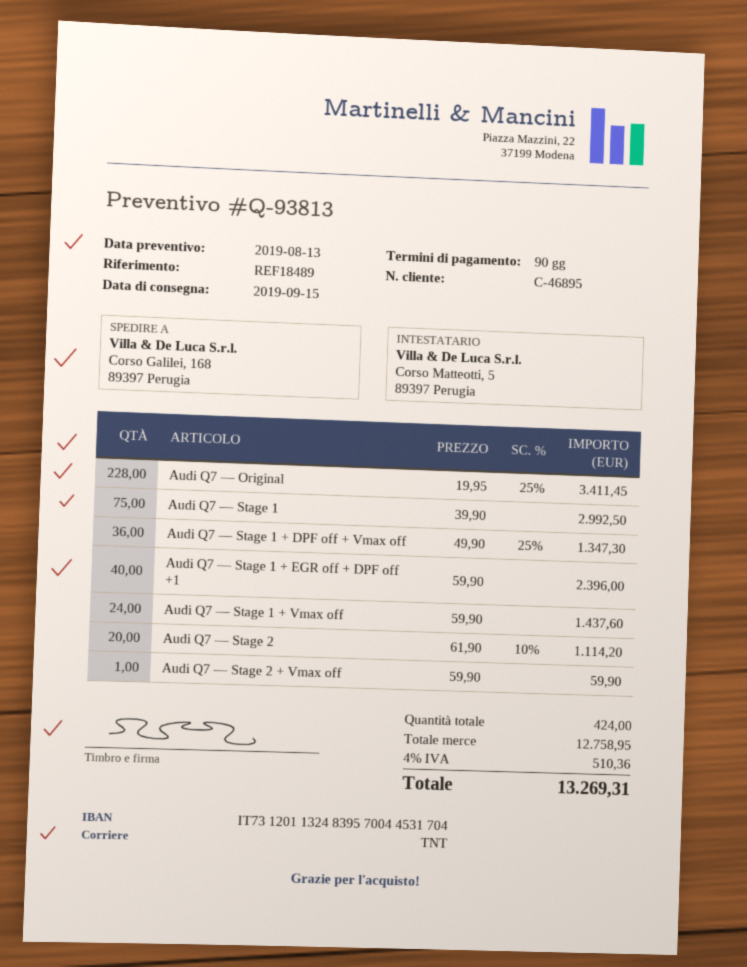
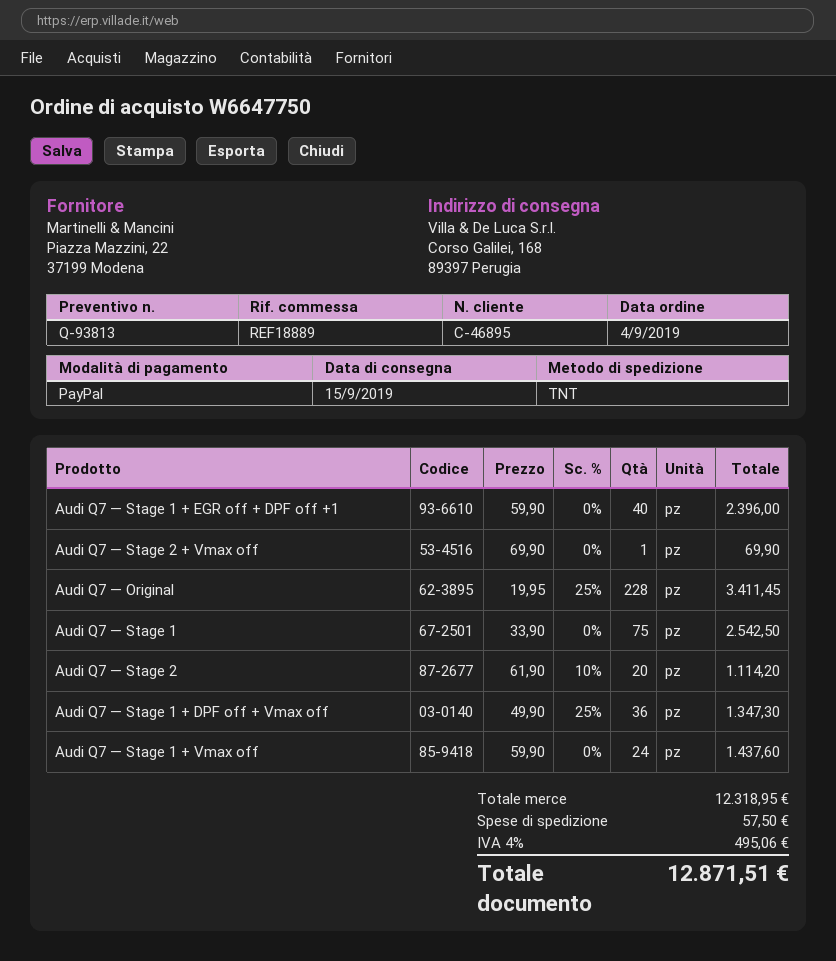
reference: REF18489 -> REF18889
Audi Q7 — Stage 1: 75 x 39.90 = 2992.50 -> 75 x 33.90 = 2542.50
Audi Q7 — Stage 2 + Vmax off: 1 x 59.90 = 59.90 -> 1 x 69.90 = 69.90
subtotal: 12758.95 -> 12318.95
shipping: none -> 57.50
tax: 4% = 510.36 -> 4% = 495.06
total: 13269.31 -> 12871.51

